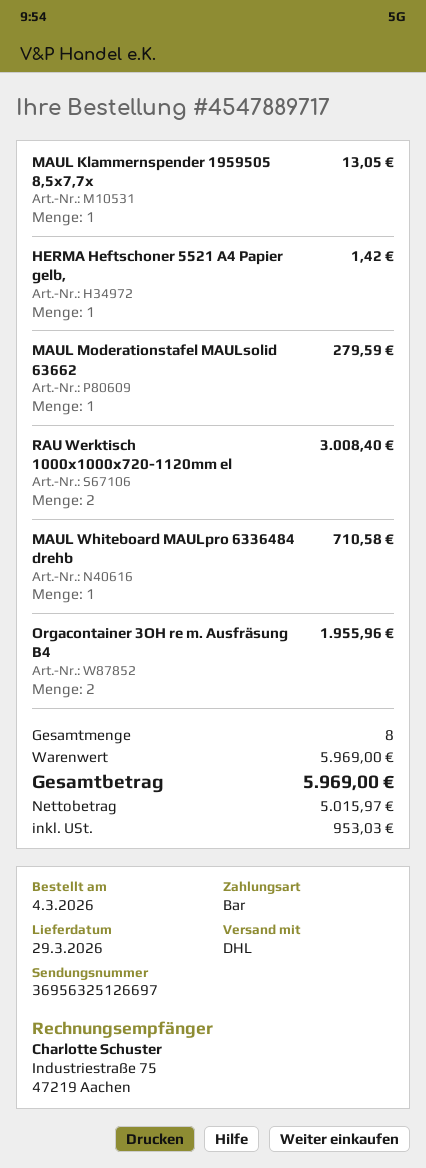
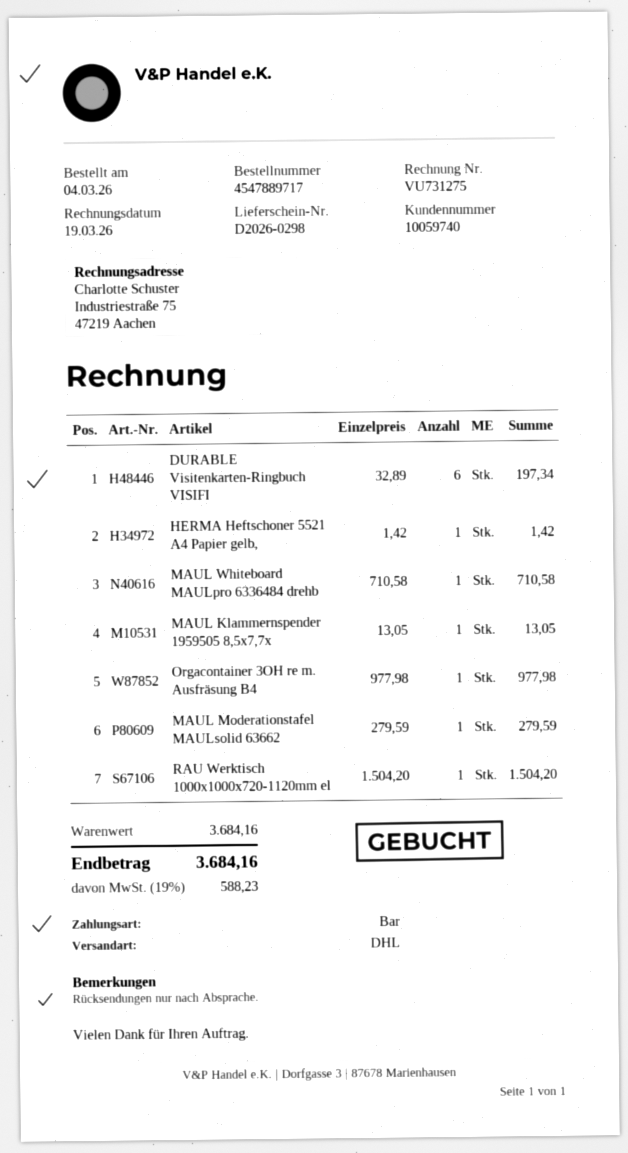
RAU Werktisch 1000x1000x720-1120mm el: 2 for 3008.40 -> 1 for 1504.20
Orgacontainer 3OH re m. Ausfräsung B4: 2 for 1955.96 -> 1 for 977.98
DURABLE Visitenkarten-Ringbuch VISIFI: none -> 6 for 197.34
subtotal: 5969.00 -> 3684.16
tax: 953.03 -> 588.23
total: 5969.00 -> 3684.16

